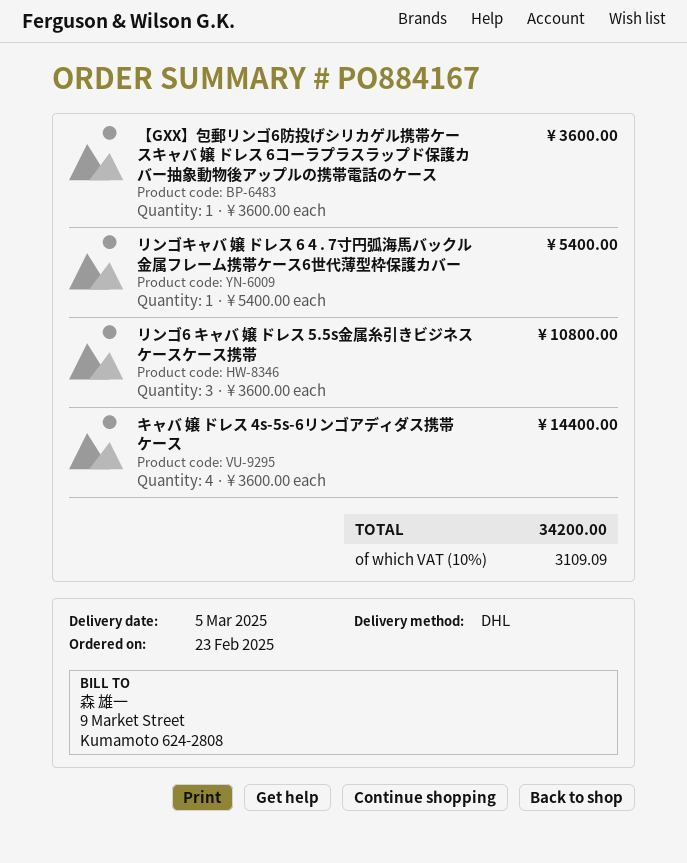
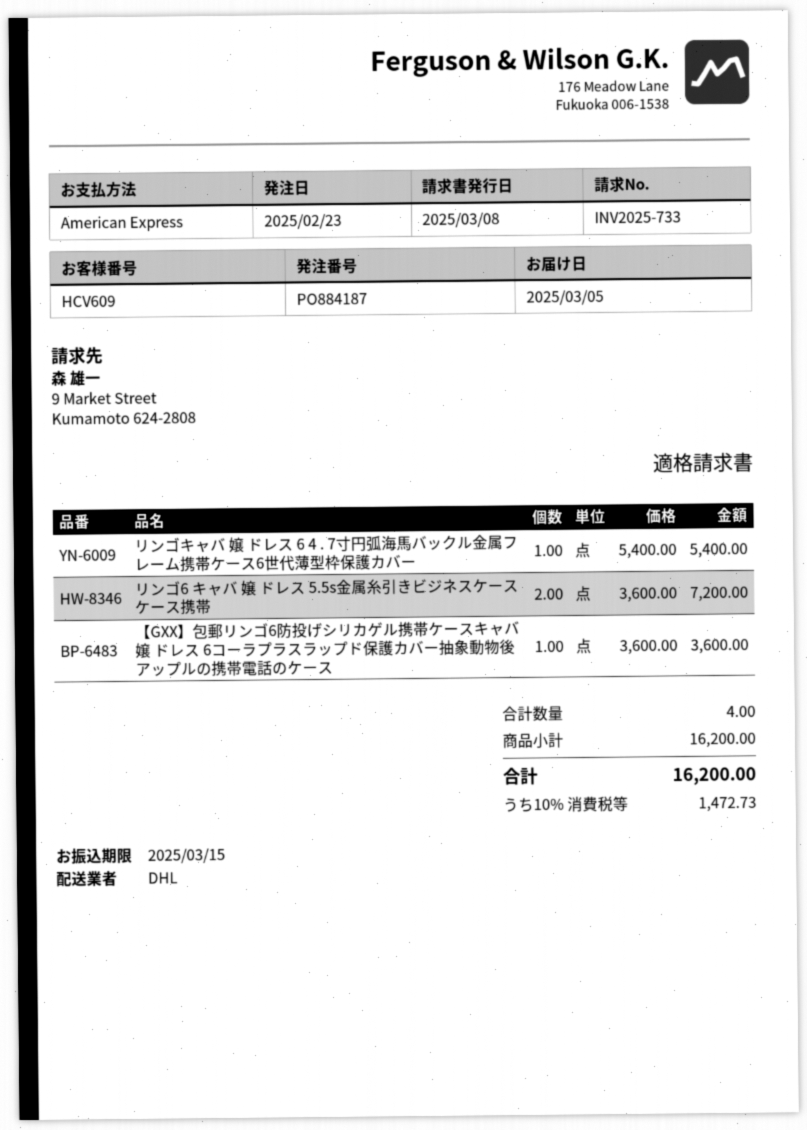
order number: PO884167 -> PO884187
リンゴ6 キャバ 嬢 ドレス 5.5s金属糸引きビジネスケースケース携帯: 3 x 3600.00 = 10800.00 -> 2 x 3600.00 = 7200.00
キャバ 嬢 ドレス 4s-5s-6リンゴアディダス携帯ケース: 4 x 3600.00 = 14400.00 -> none
tax: 10% = 3109.09 -> 10% = 1472.73
total: 34200.00 -> 16200.00

